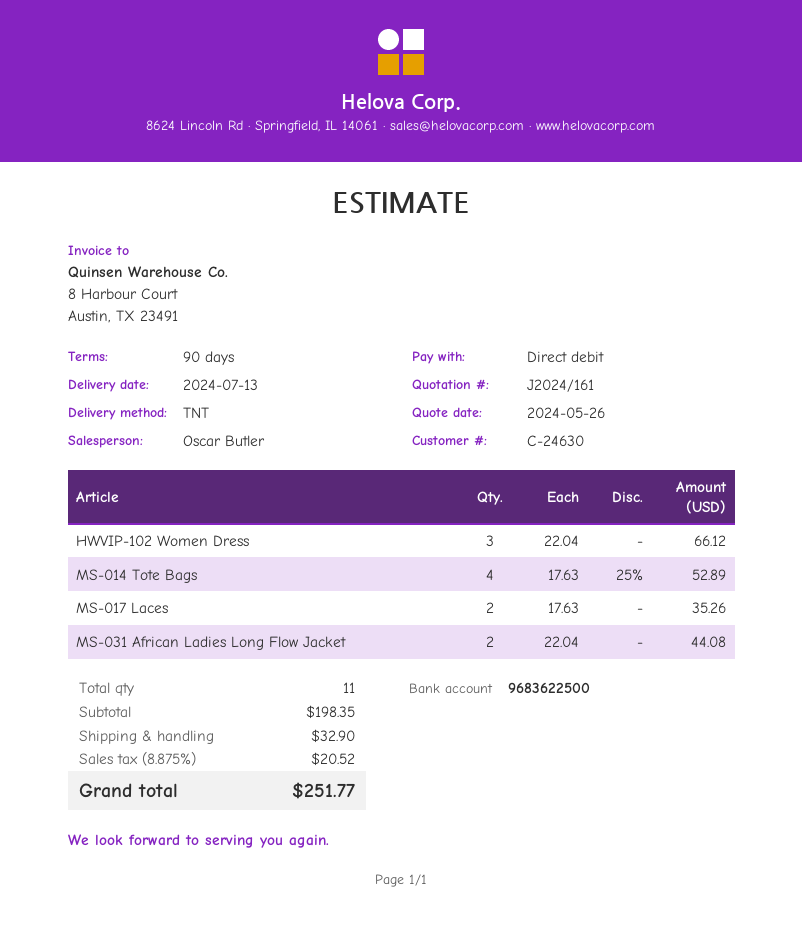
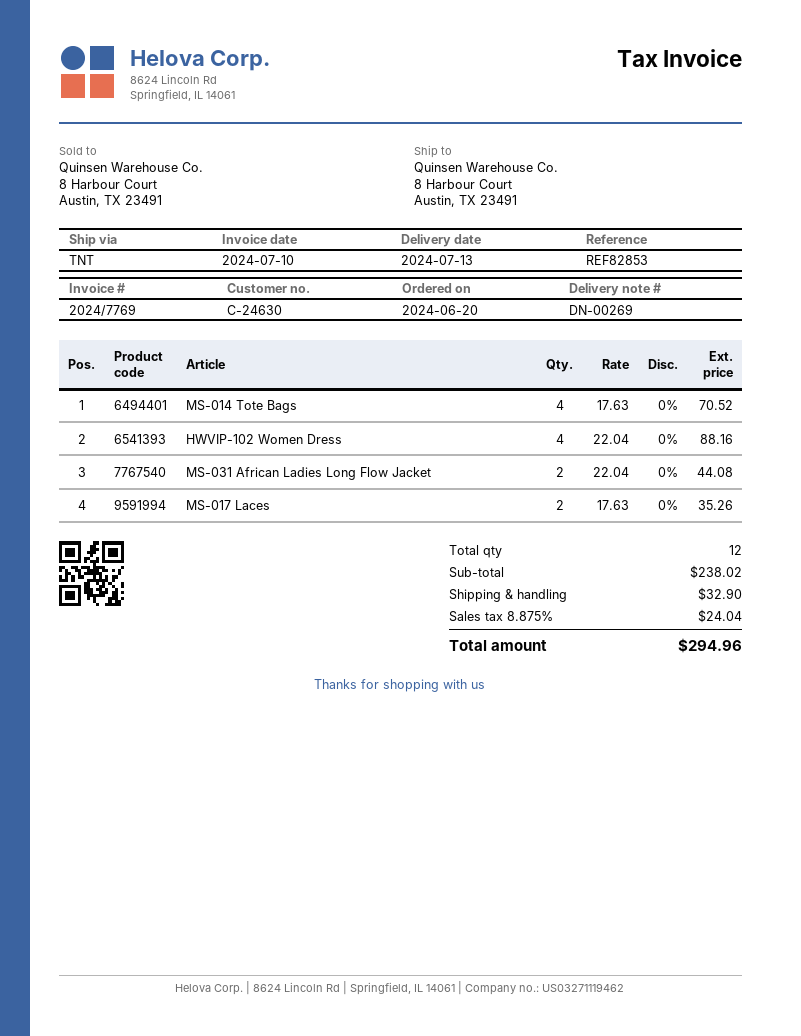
HWVIP-102 Women Dress: 3 x 22.04 = 66.12 -> 4 x 22.04 = 88.16
MS-014 Tote Bags: 4 x 17.63 - 25% = 52.89 -> 4 x 17.63 = 70.52
total quantity: 11 -> 12
subtotal: 198.35 -> 238.02
tax: 8.875% = 20.52 -> 8.875% = 24.04
total: 251.77 -> 294.96

